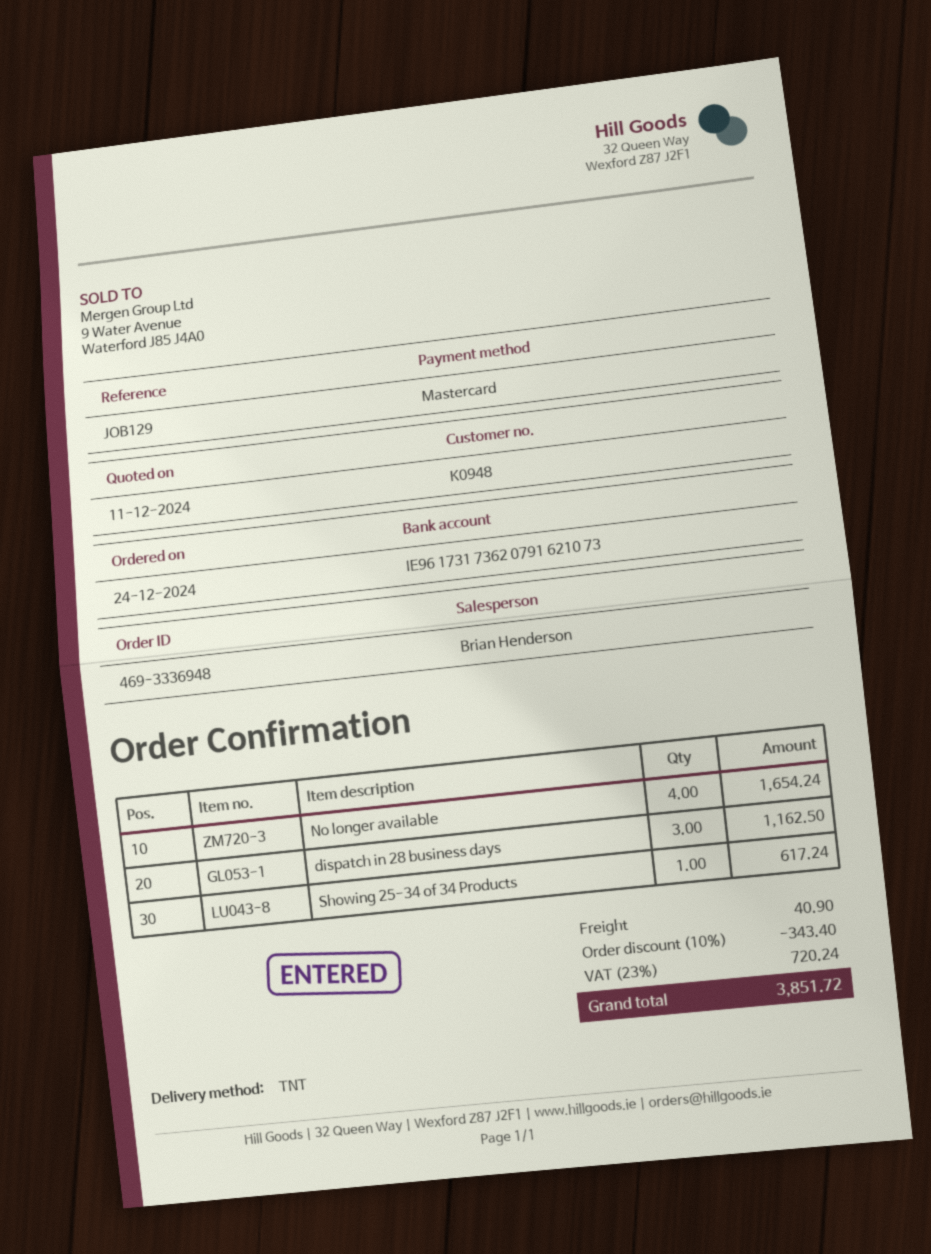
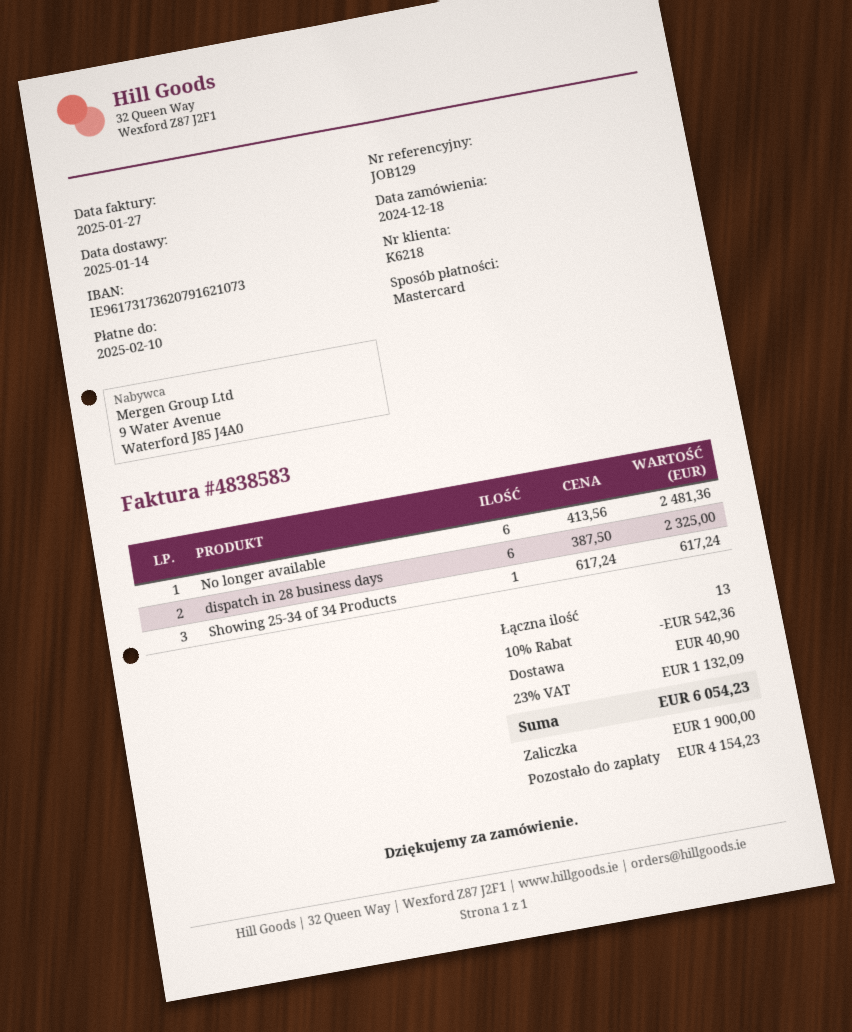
order date: 2024-12-24 -> 2024-12-18
customer number: K0948 -> K6218
No longer available: 4 for 1654.24 -> 6 for 2481.36
dispatch in 28 business days: 3 for 1162.50 -> 6 for 2325.00
discount: 10% = 343.40 -> 10% = 542.36
tax: 23% = 720.24 -> 23% = 1132.09
total: 3851.72 -> 6054.23

